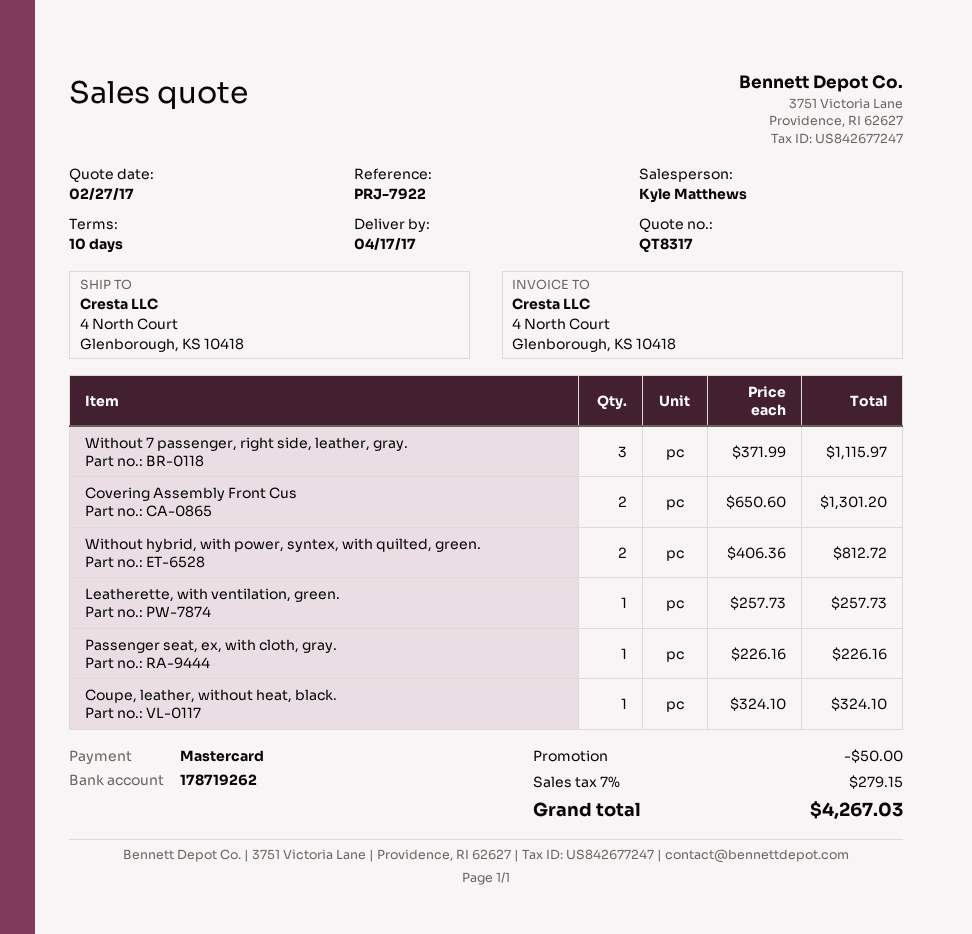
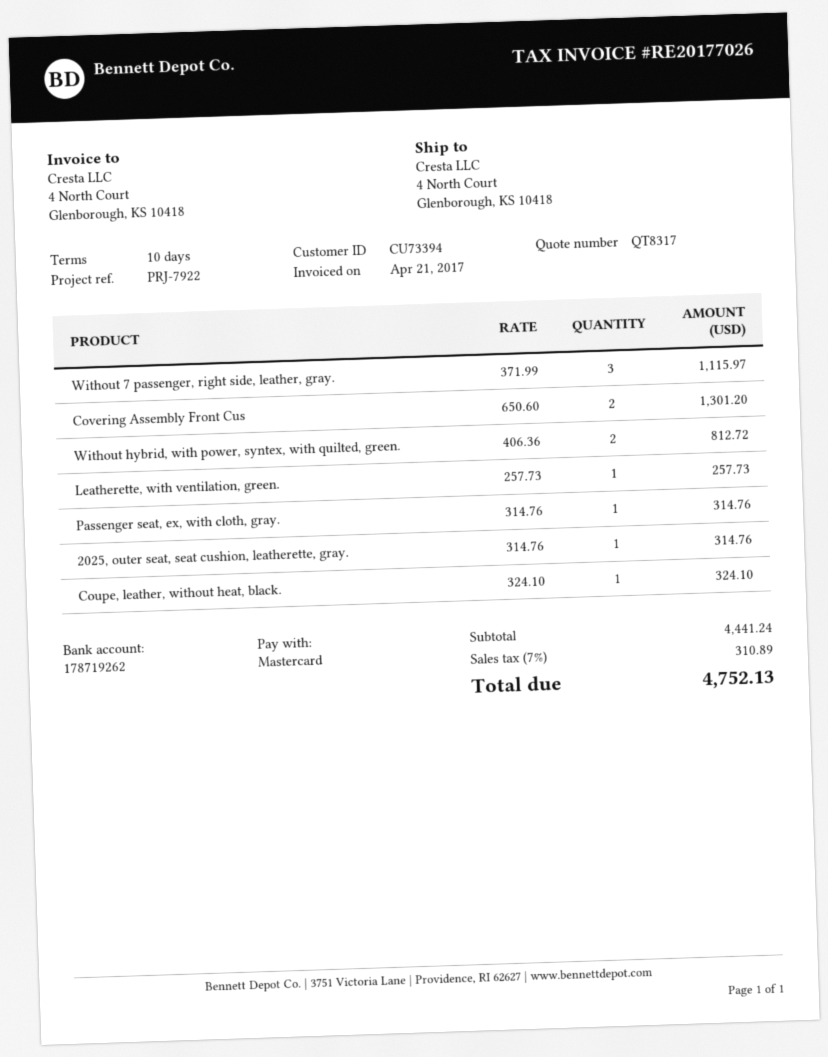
Passenger seat, ex, with cloth, gray.: 1 x 226.16 = 226.16 -> 1 x 314.76 = 314.76
2025, outer seat, seat cushion, leatherette, gray.: none -> 1 x 314.76 = 314.76
discount: 50.00 -> none
tax: 7% = 279.15 -> 7% = 310.89
total: 4267.03 -> 4752.13

